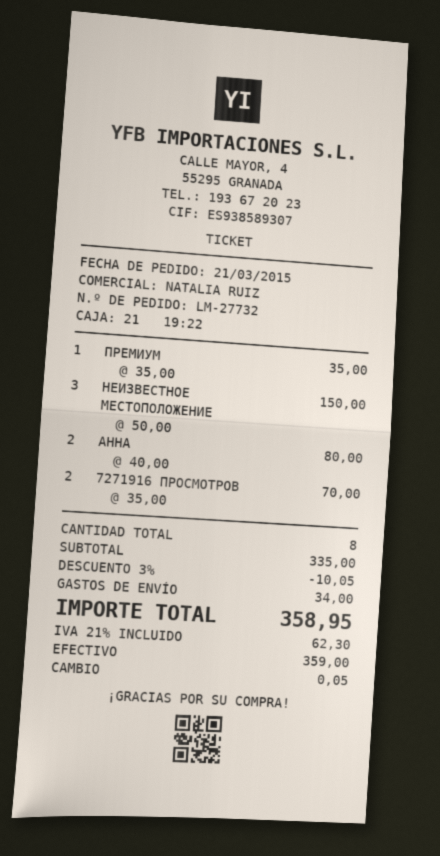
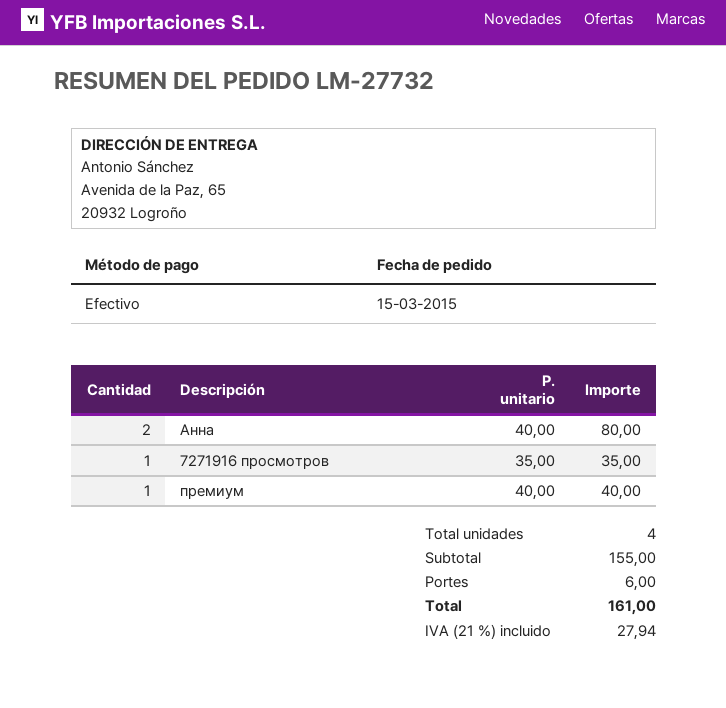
order date: 2015-03-21 -> 2015-03-15
ПРЕМИУМ: 1 x 35.00 = 35.00 -> 1 x 40.00 = 40.00
НЕИЗВЕСТНОЕ МЕСТОПОЛОЖЕНИЕ: 3 x 50.00 = 150.00 -> none
7271916 ПРОСМОТРОВ: 2 x 35.00 = 70.00 -> 1 x 35.00 = 35.00
total quantity: 8 -> 4
subtotal: 335.00 -> 155.00
discount: 3% = 10.05 -> none
shipping: 34.00 -> 6.00
tax: 21% = 62.30 -> 21% = 27.94
total: 358.95 -> 161.00

